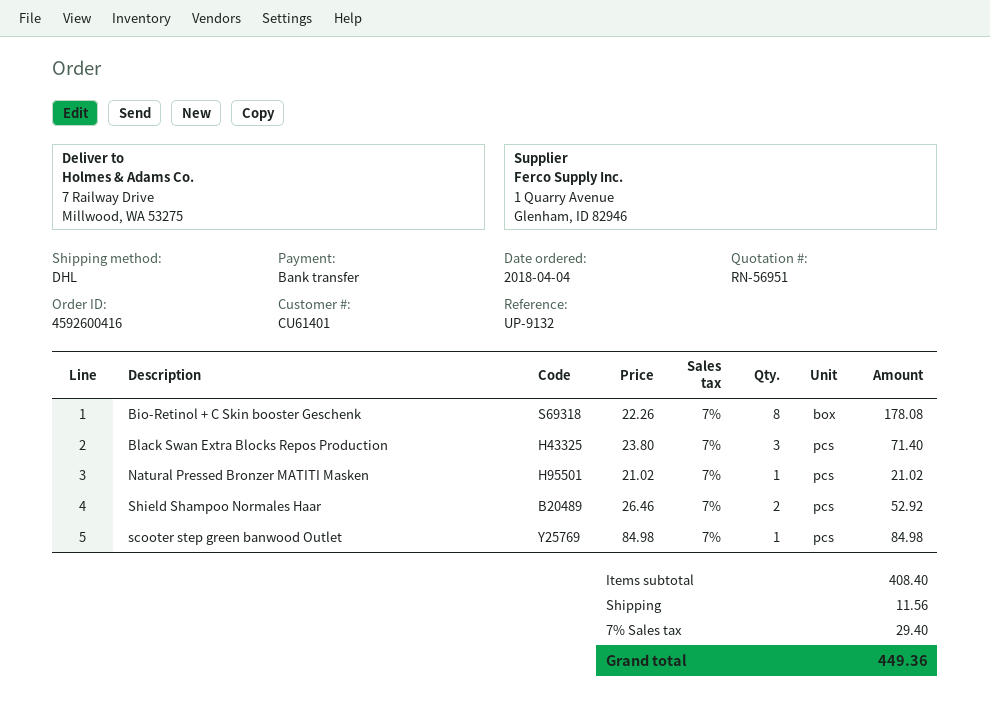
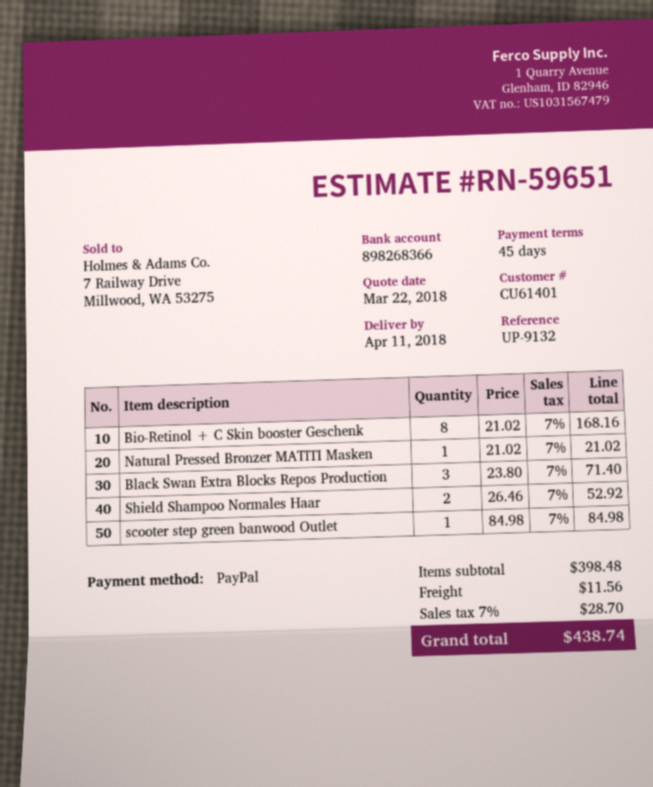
quote number: RN-56951 -> RN-59651
payment method: bank transfer -> PayPal
Bio-Retinol + C Skin booster Geschenk: 8 x 22.26 = 178.08 -> 8 x 21.02 = 168.16
subtotal: 408.40 -> 398.48
tax: 7% = 29.40 -> 7% = 28.70
total: 449.36 -> 438.74

